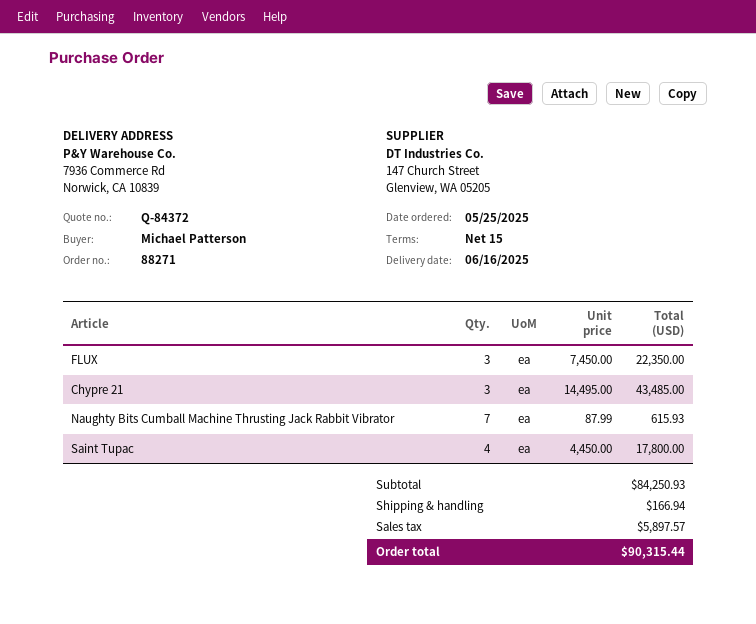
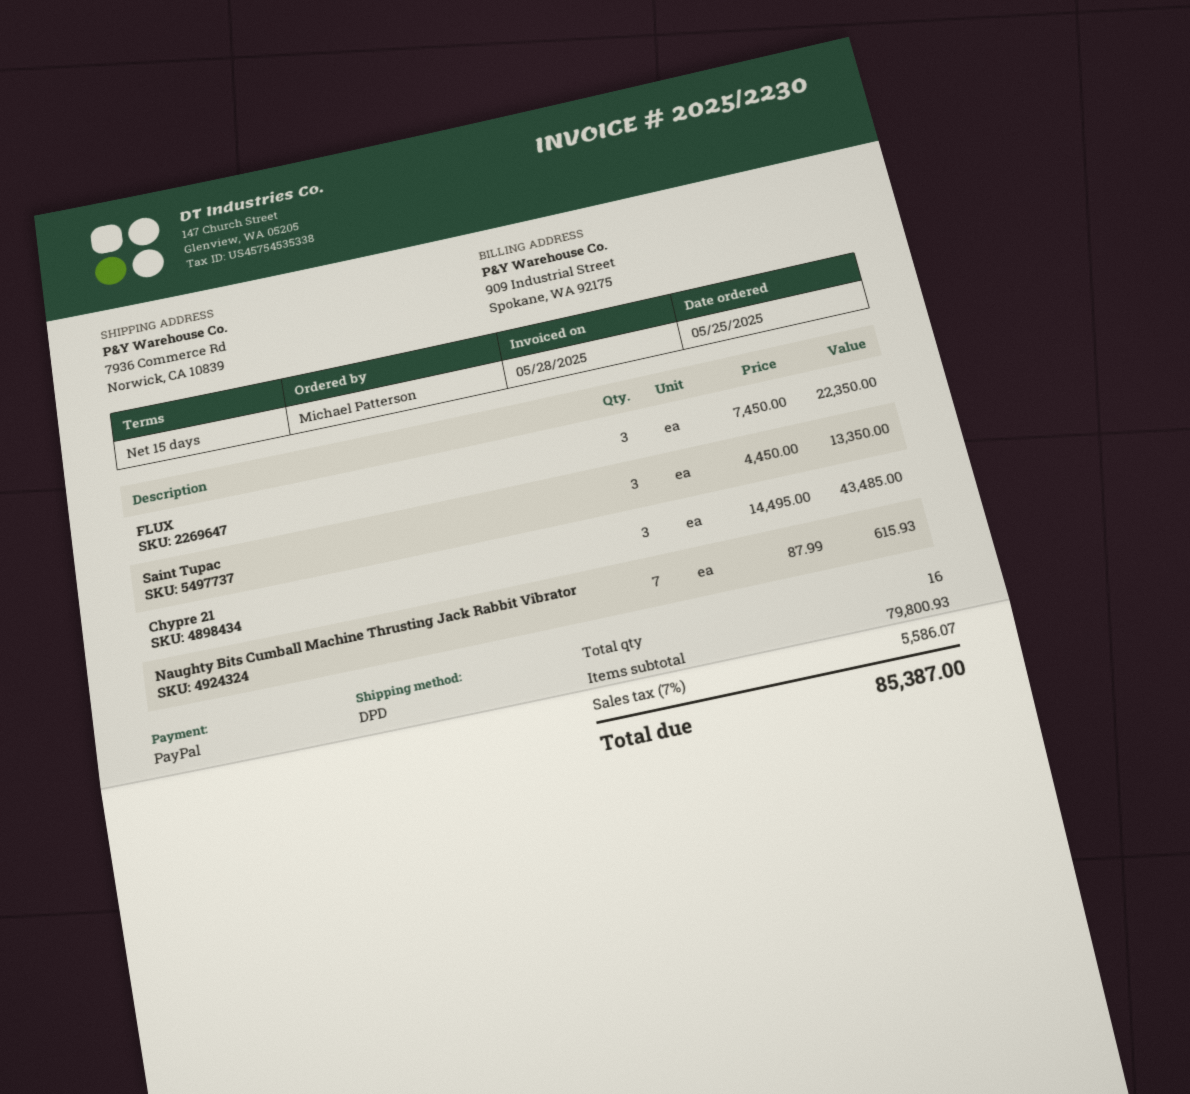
Saint Tupac: 4 x 4450.00 = 17800.00 -> 3 x 4450.00 = 13350.00
subtotal: 84250.93 -> 79800.93
shipping: 166.94 -> none
tax: 5897.57 -> 5586.07
total: 90315.44 -> 85387.00

